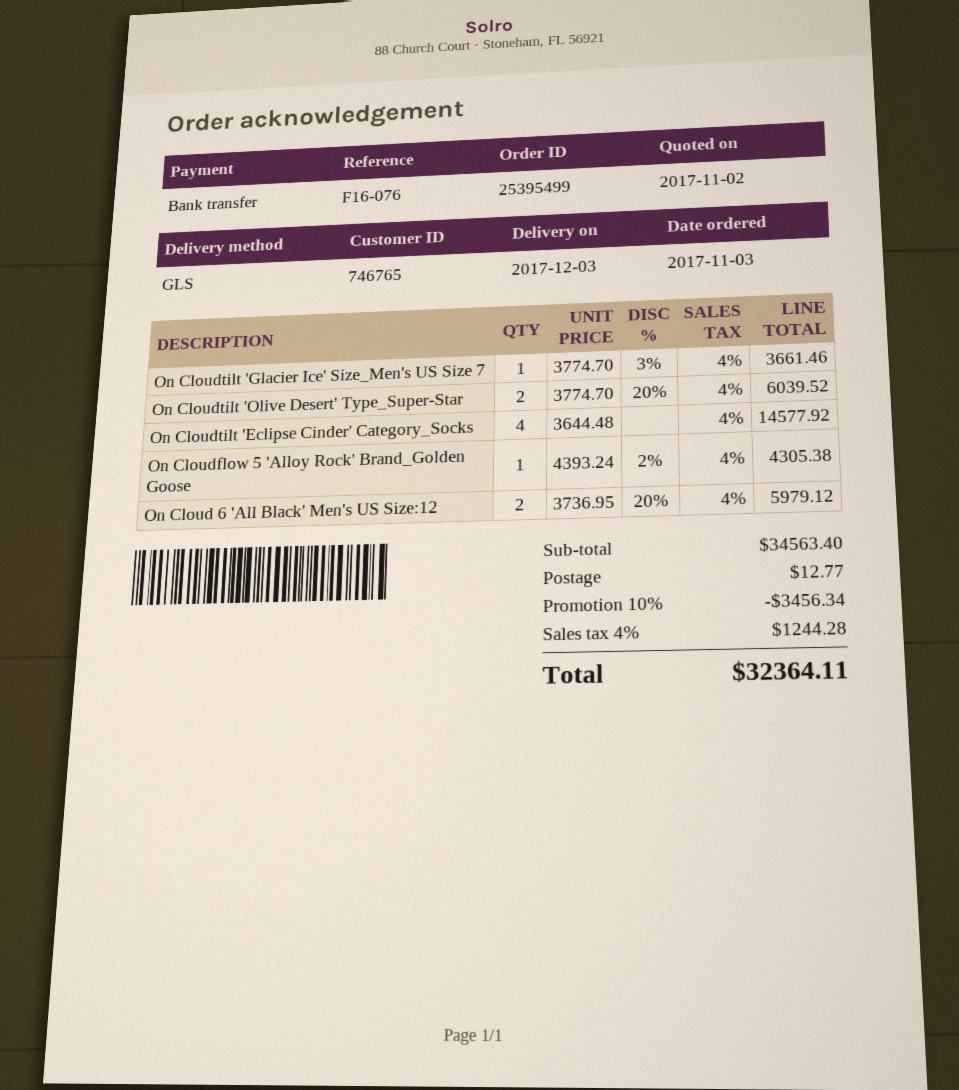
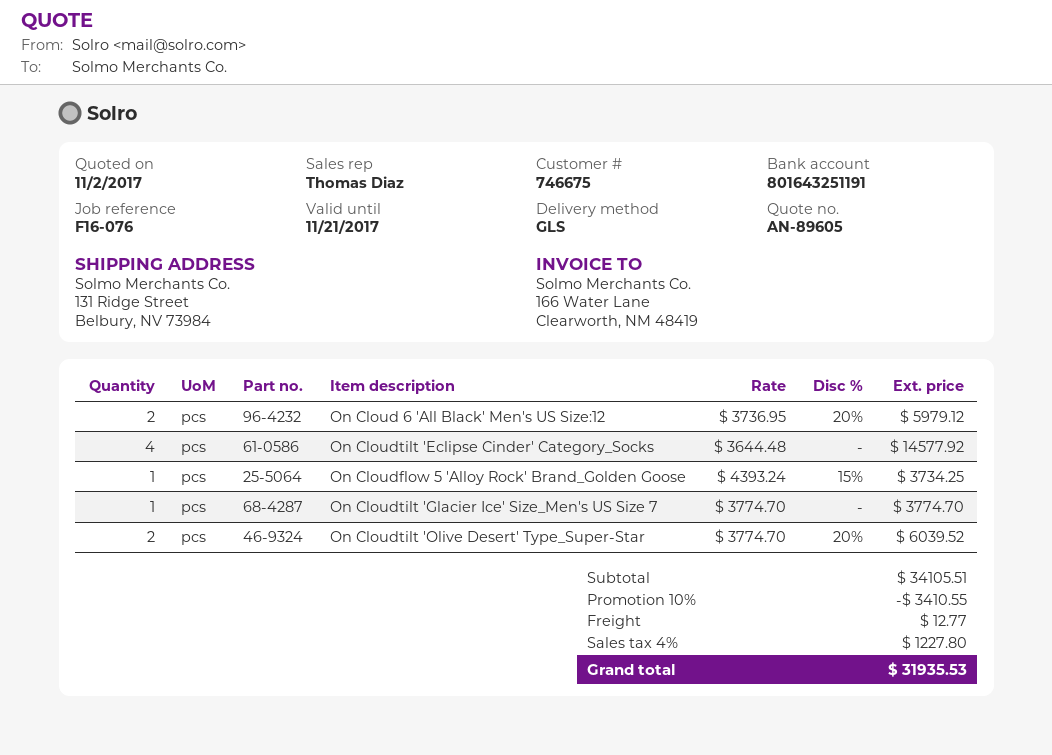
customer number: 746765 -> 746675
On Cloudtilt 'Glacier Ice' Size_Men's US Size 7: 1 x 3774.70 - 3% = 3661.46 -> 1 x 3774.70 = 3774.70
On Cloudflow 5 'Alloy Rock' Brand_Golden Goose: 1 x 4393.24 - 2% = 4305.38 -> 1 x 4393.24 - 15% = 3734.25
subtotal: 34563.40 -> 34105.51
discount: 10% = 3456.34 -> 10% = 3410.55
tax: 4% = 1244.28 -> 4% = 1227.80
total: 32364.11 -> 31935.53

